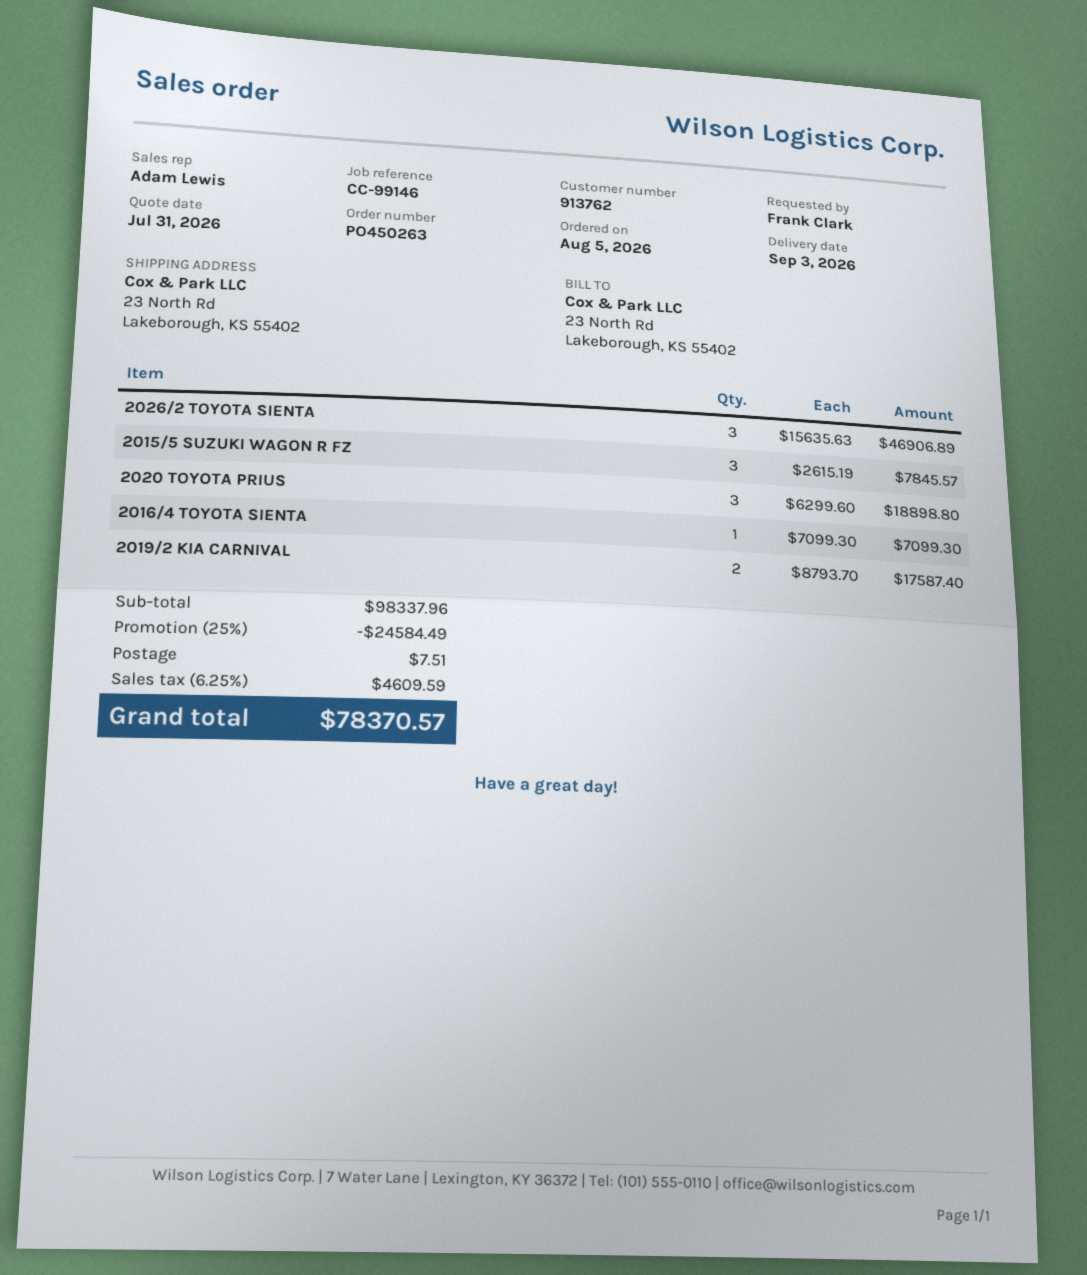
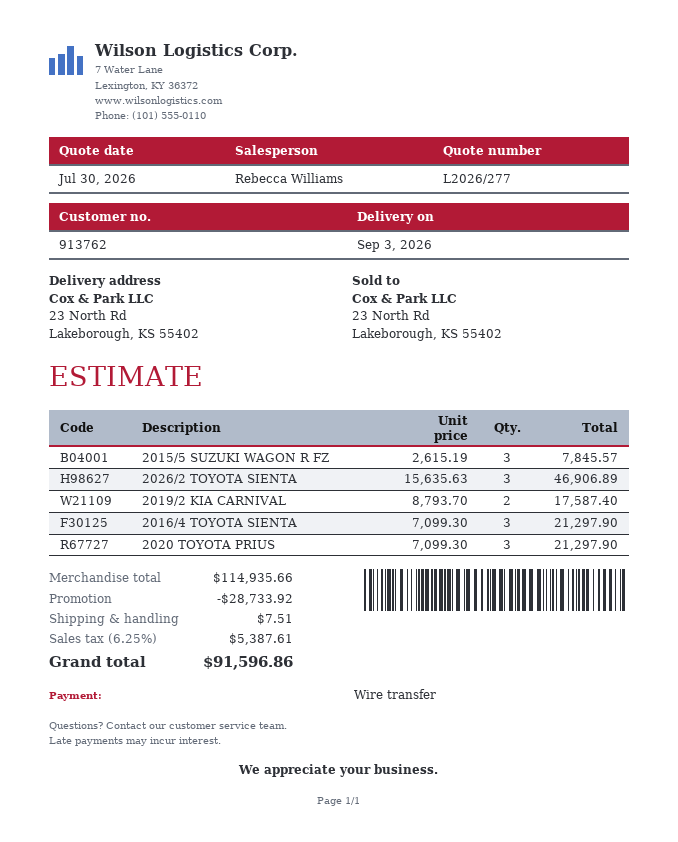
quote date: 2026-07-31 -> 2026-07-30
sales rep: Adam Lewis -> Rebecca Williams
2020 TOYOTA PRIUS: 3 x 6299.60 = 18898.80 -> 3 x 7099.30 = 21297.90
2016/4 TOYOTA SIENTA: 1 x 7099.30 = 7099.30 -> 3 x 7099.30 = 21297.90
subtotal: 98337.96 -> 114935.66
discount: 24584.49 -> 28733.92
tax: 6.25% = 4609.59 -> 6.25% = 5387.61
total: 78370.57 -> 91596.86

